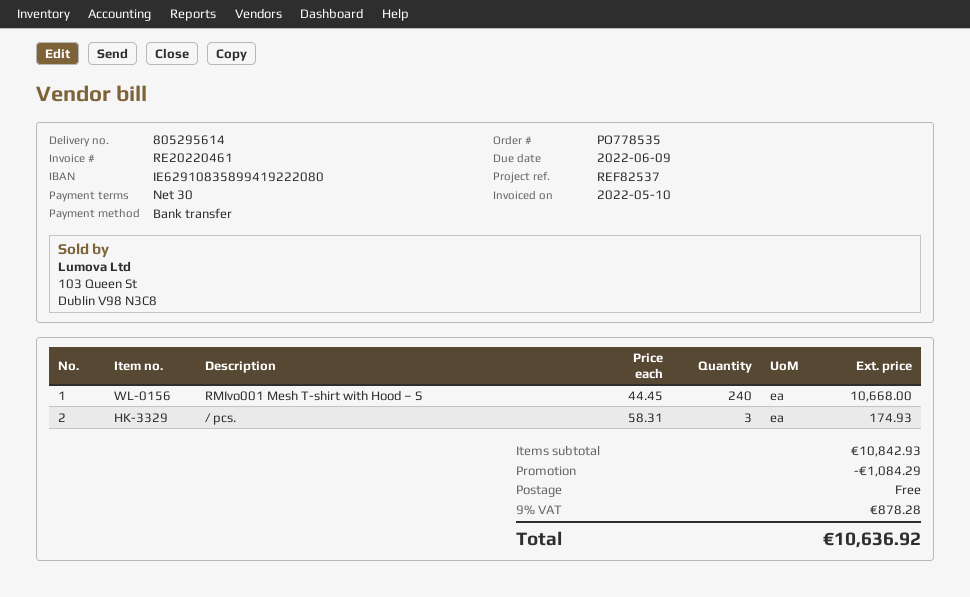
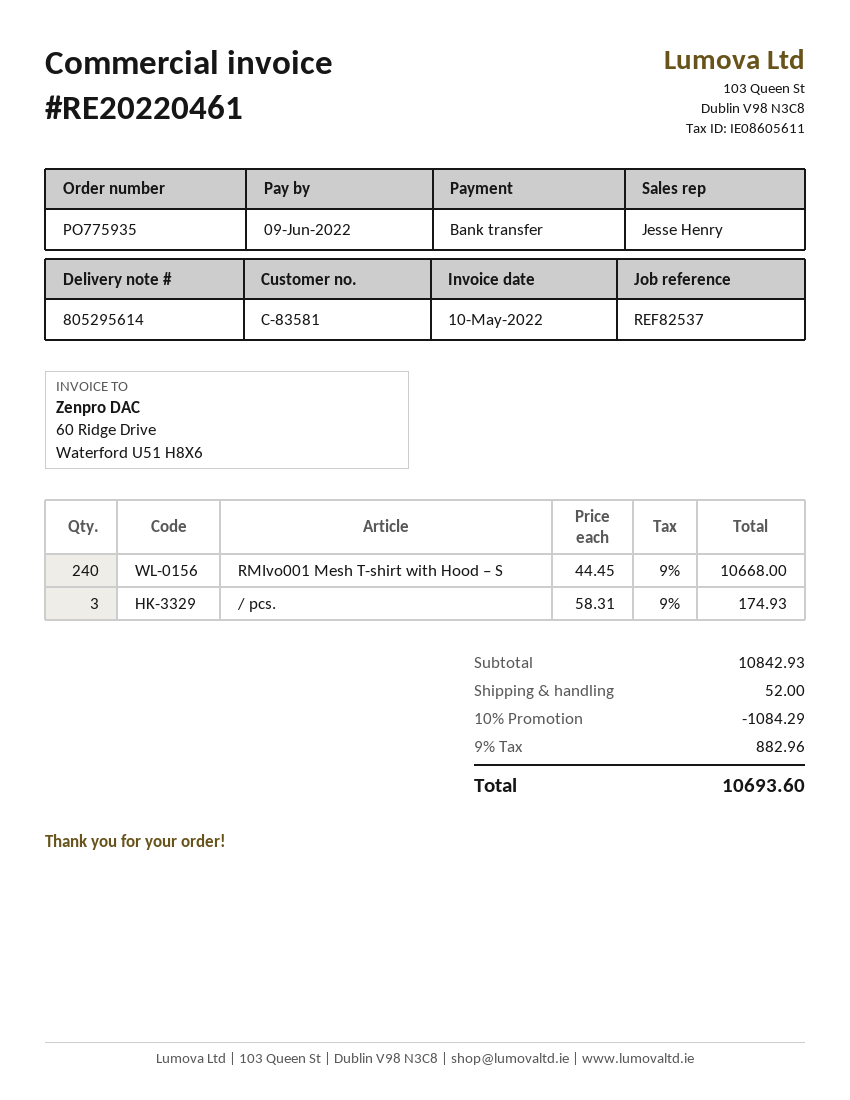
order number: PO778535 -> PO775935
shipping: 0.00 -> 52.00
tax: 9% = 878.28 -> 9% = 882.96
total: 10636.92 -> 10693.60

